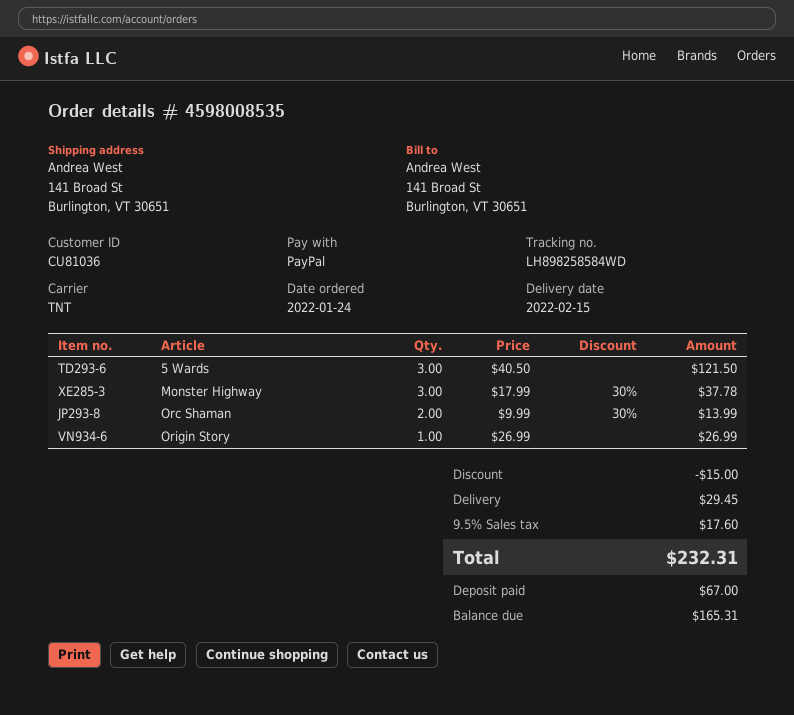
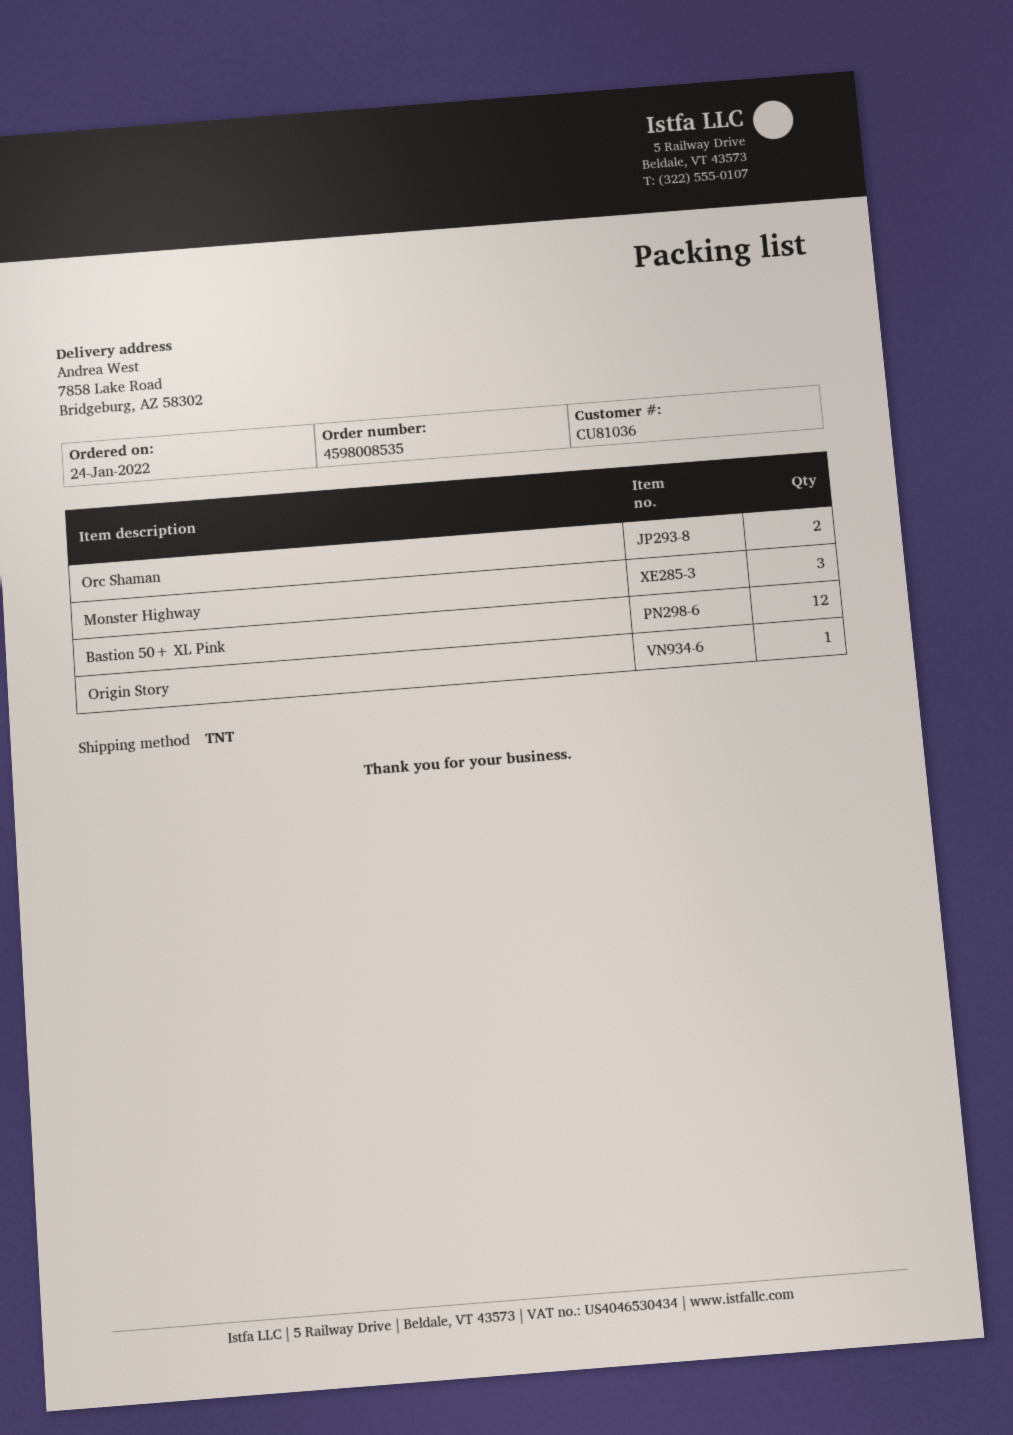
ship to: 141 Broad St, Burlington, VT 30651 -> 7858 Lake Road, Bridgeburg, AZ 58302
5 Wards: 3 -> none
Bastion 50+ XL Pink: none -> 12

